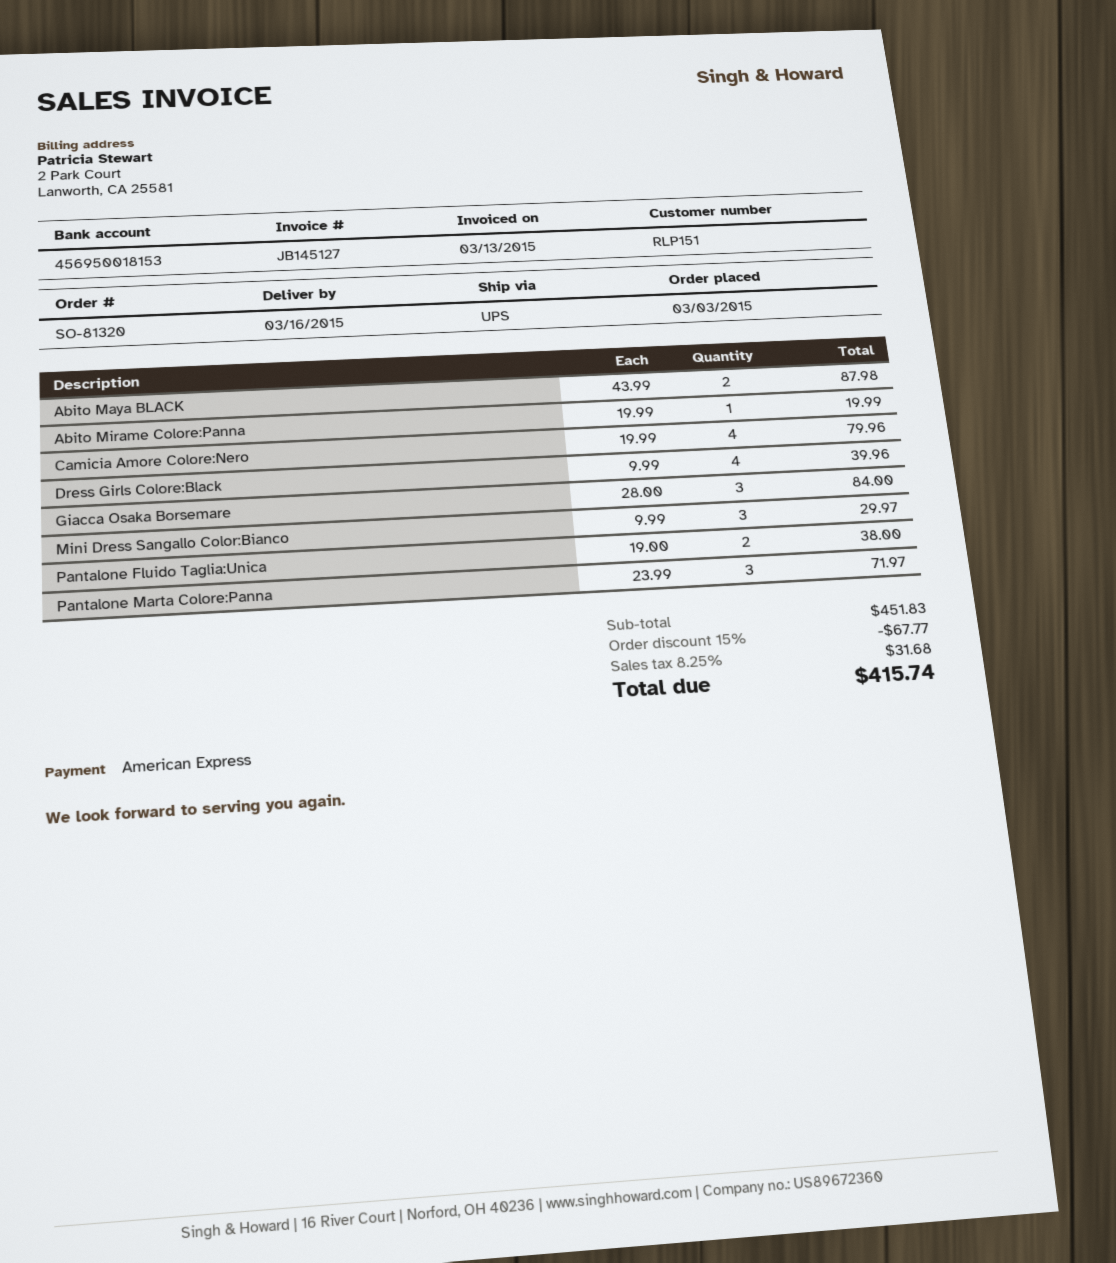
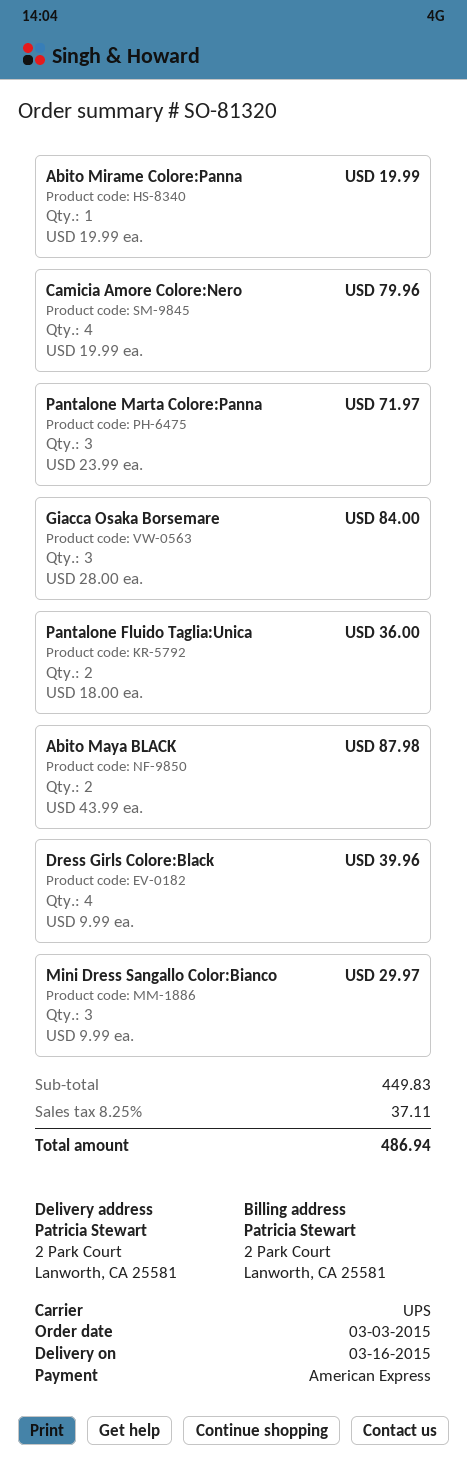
Pantalone Fluido Taglia:Unica: 2 x 19.00 = 38.00 -> 2 x 18.00 = 36.00
subtotal: 451.83 -> 449.83
discount: 15% = 67.77 -> none
tax: 8.25% = 31.68 -> 8.25% = 37.11
total: 415.74 -> 486.94

